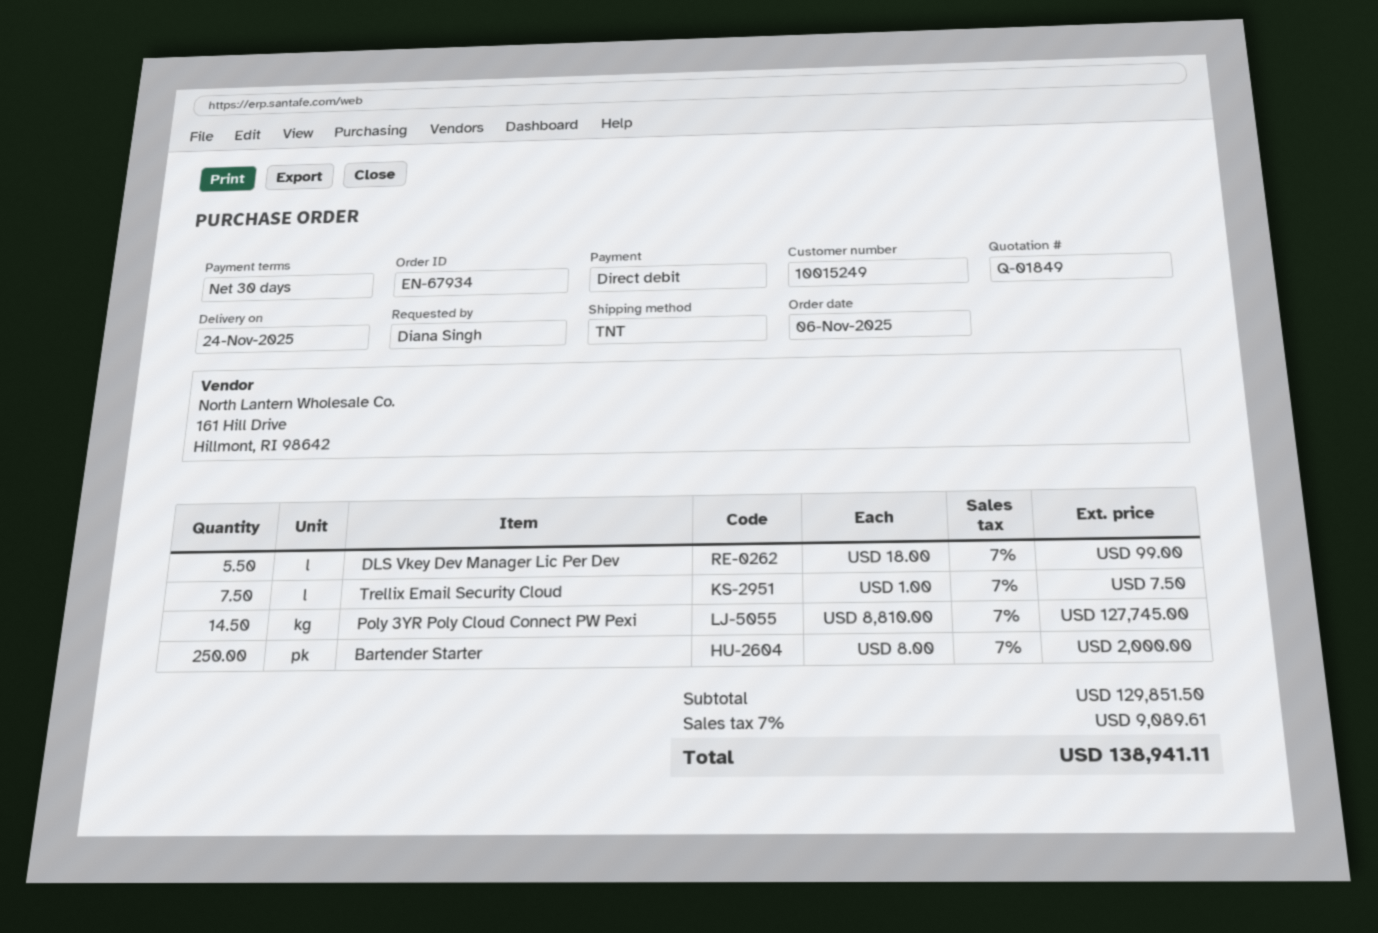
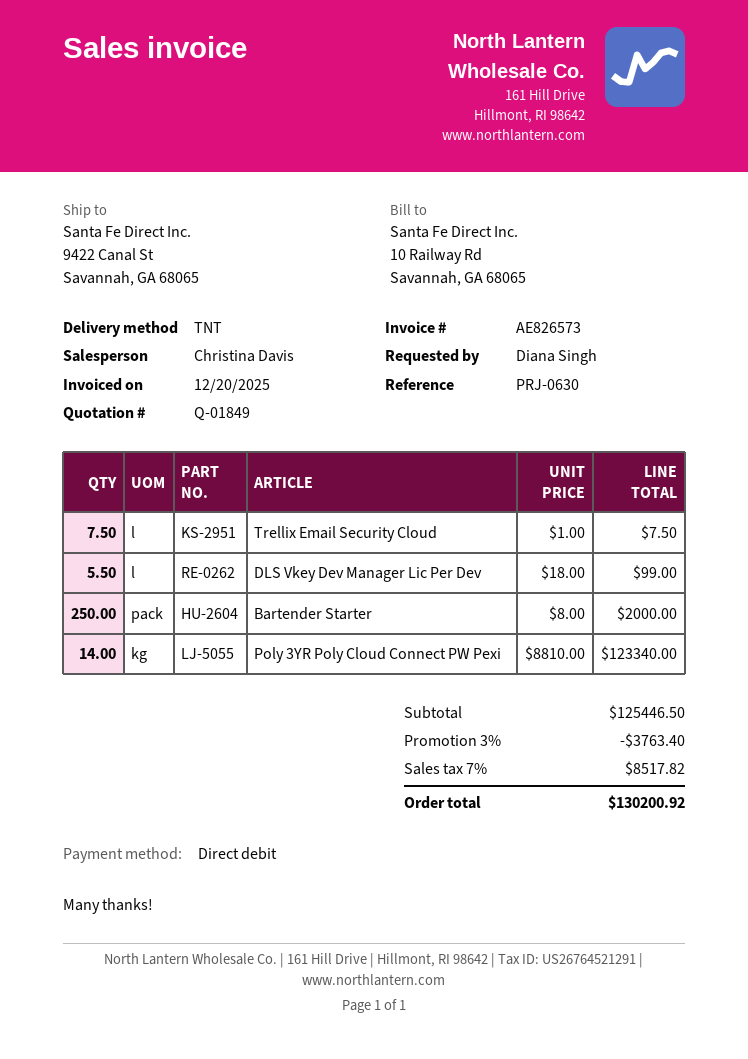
Poly 3YR Poly Cloud Connect PW Pexi: 14.5 x 8810.00 = 127745.00 -> 14 x 8810.00 = 123340.00
subtotal: 129851.50 -> 125446.50
discount: none -> 3% = 3763.40
tax: 7% = 9089.61 -> 7% = 8517.82
total: 138941.11 -> 130200.92

